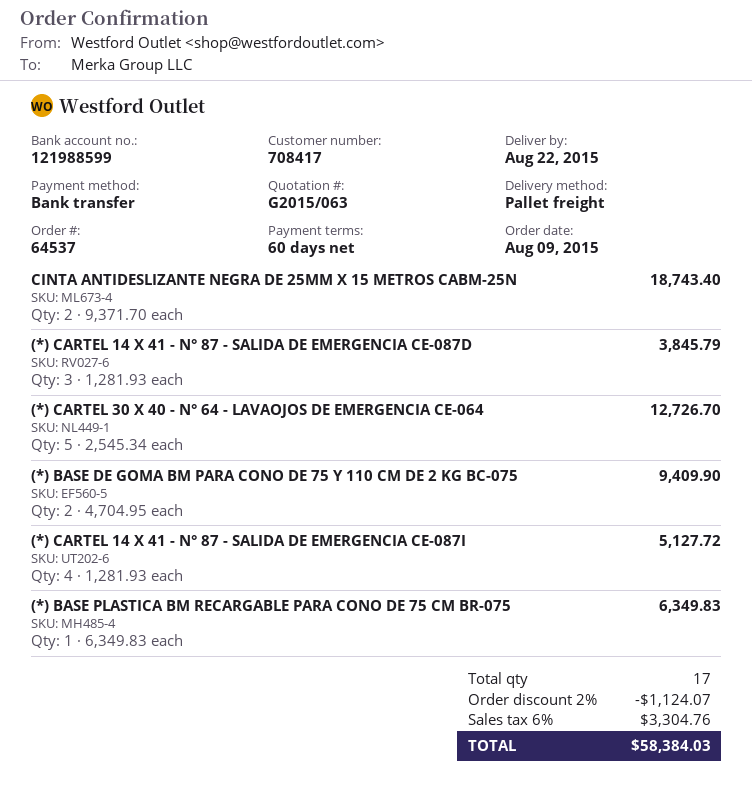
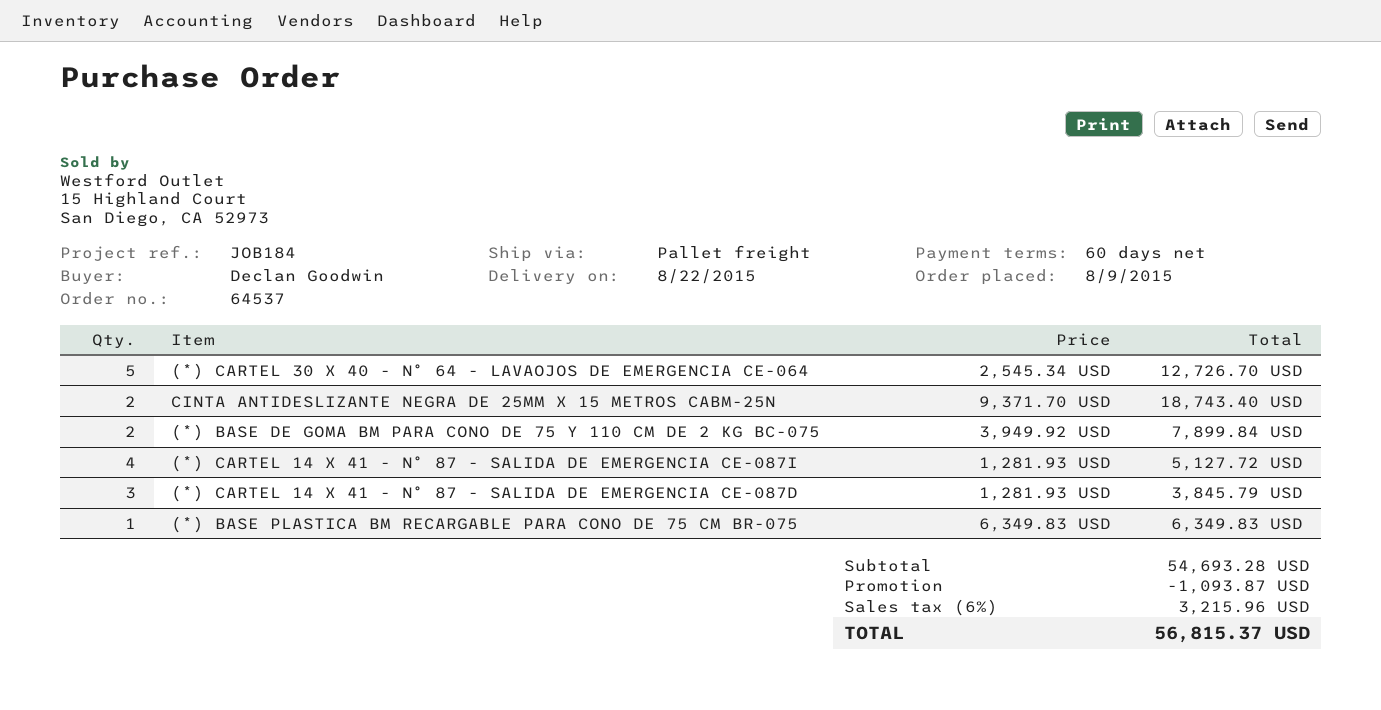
(*) BASE DE GOMA BM PARA CONO DE 75 Y 110 CM DE 2 KG BC-075: 2 x 4704.95 = 9409.90 -> 2 x 3949.92 = 7899.84
discount: 1124.07 -> 1093.87
tax: 6% = 3304.76 -> 6% = 3215.96
total: 58384.03 -> 56815.37

